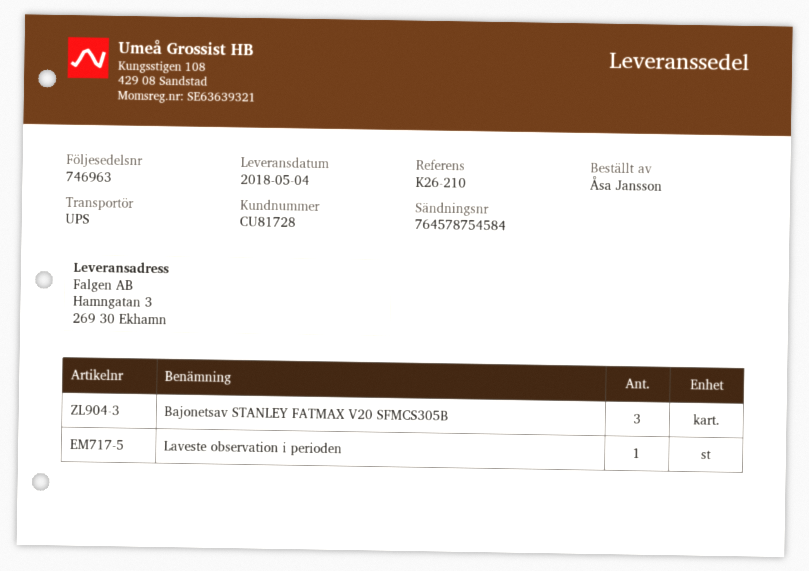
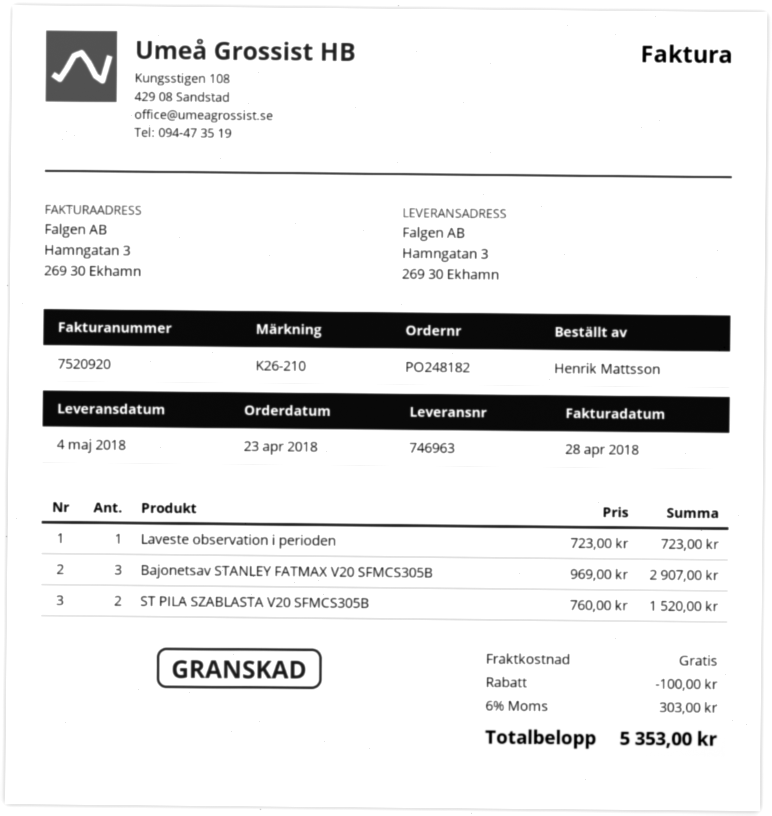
ordered by: Åsa Jansson -> Henrik Mattsson
ST PILA SZABLASTA V20 SFMCS305B: none -> 2

